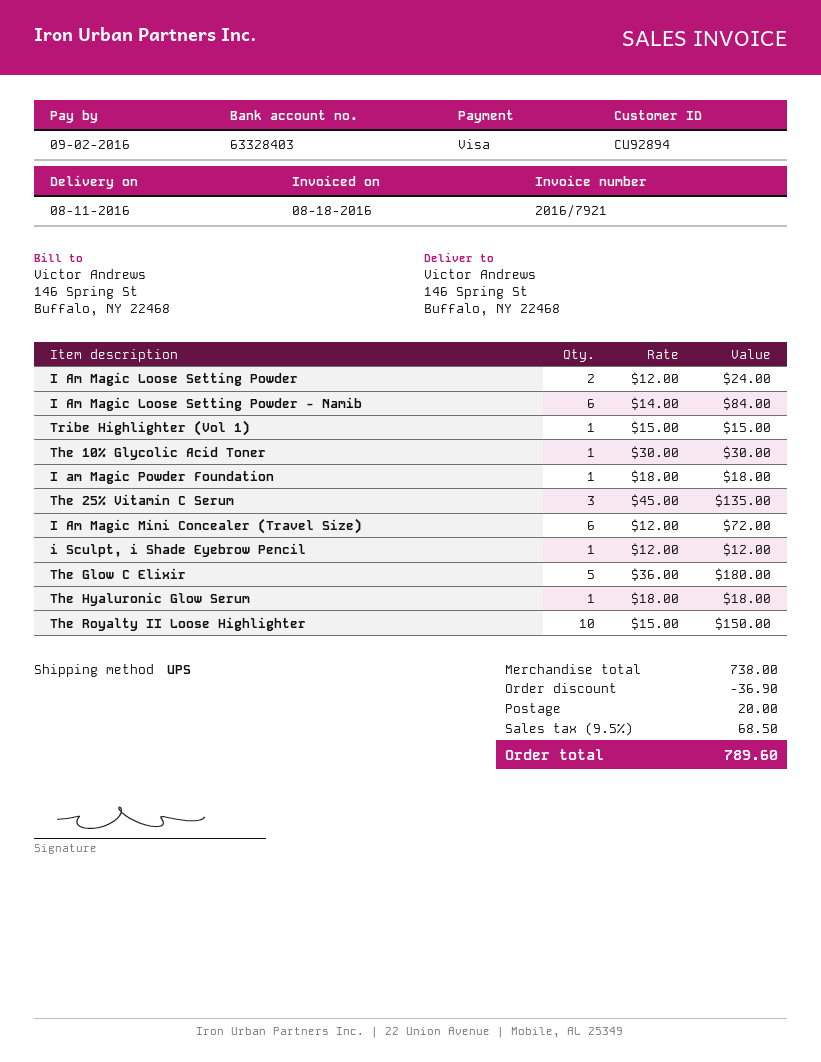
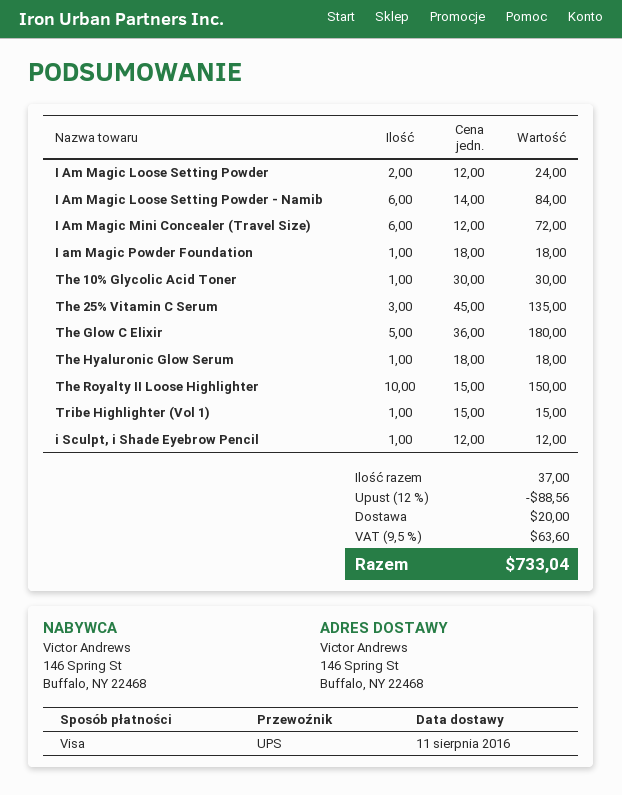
discount: 36.90 -> 88.56
tax: 9.5% = 68.50 -> 9.5% = 63.60
total: 789.60 -> 733.04

